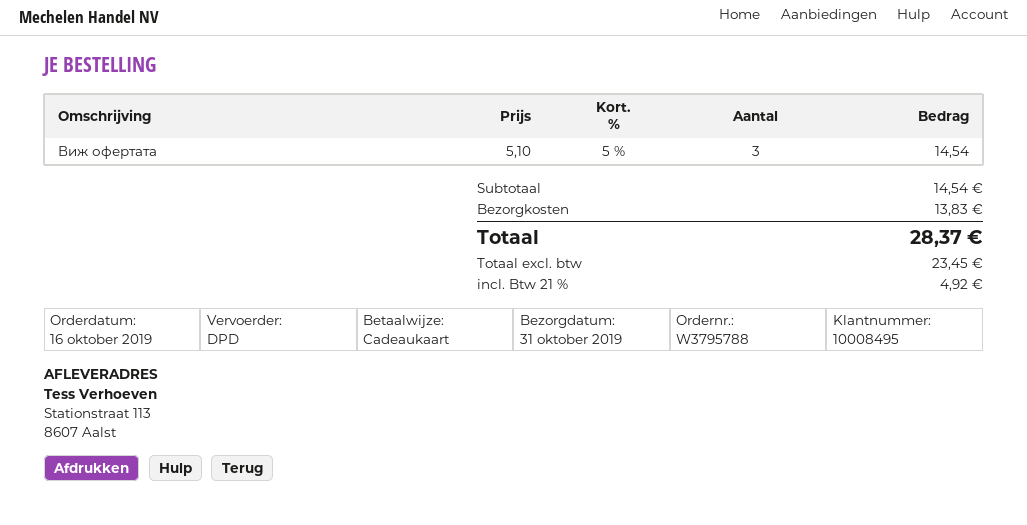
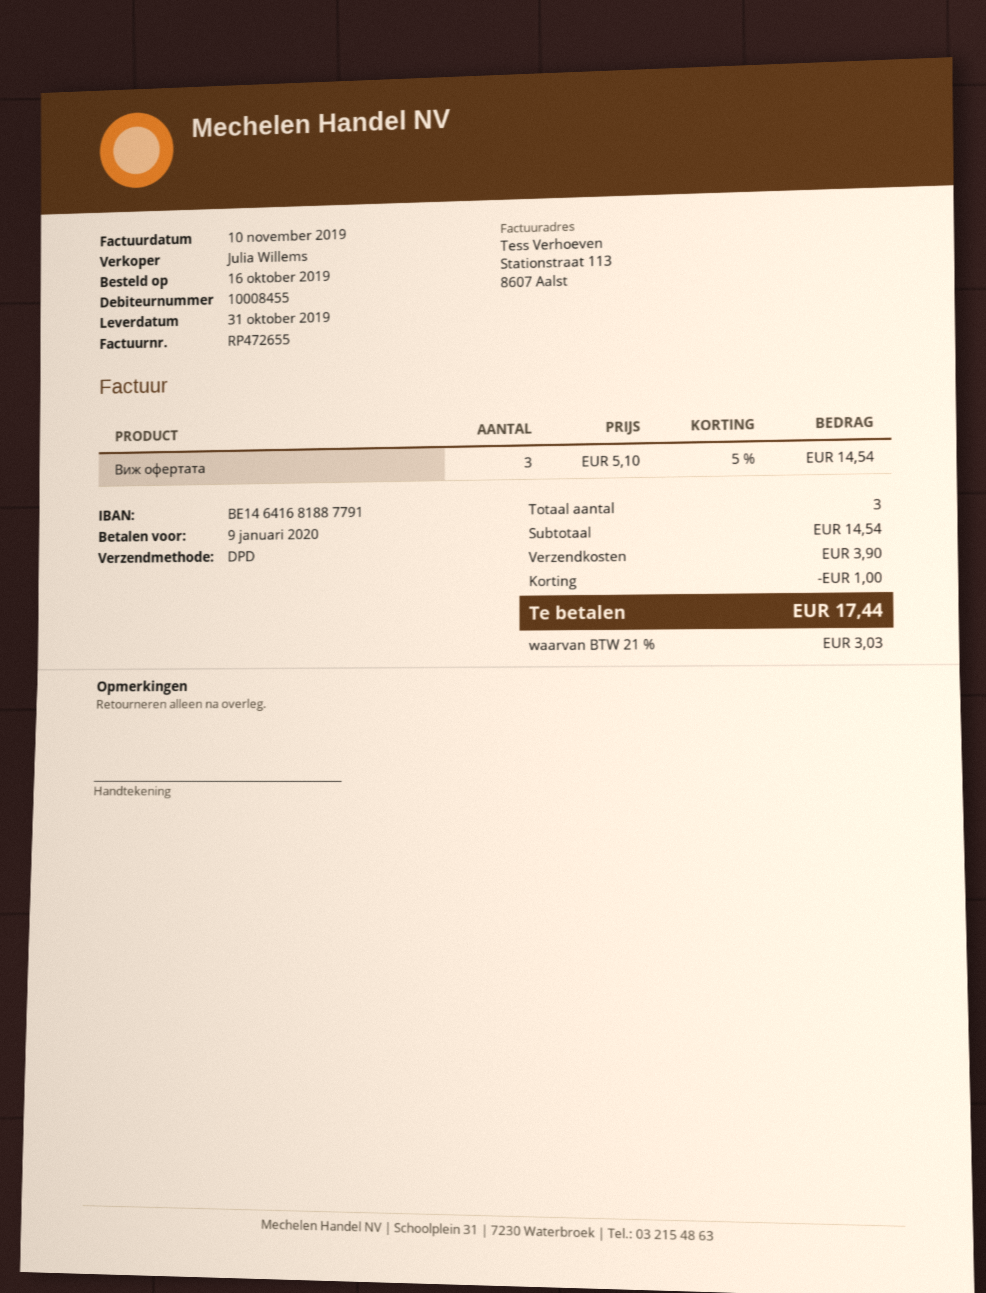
customer number: 10008495 -> 10008455
discount: none -> 1.00
shipping: 13.83 -> 3.90
tax: 21% = 4.92 -> 21% = 3.03
total: 28.37 -> 17.44

